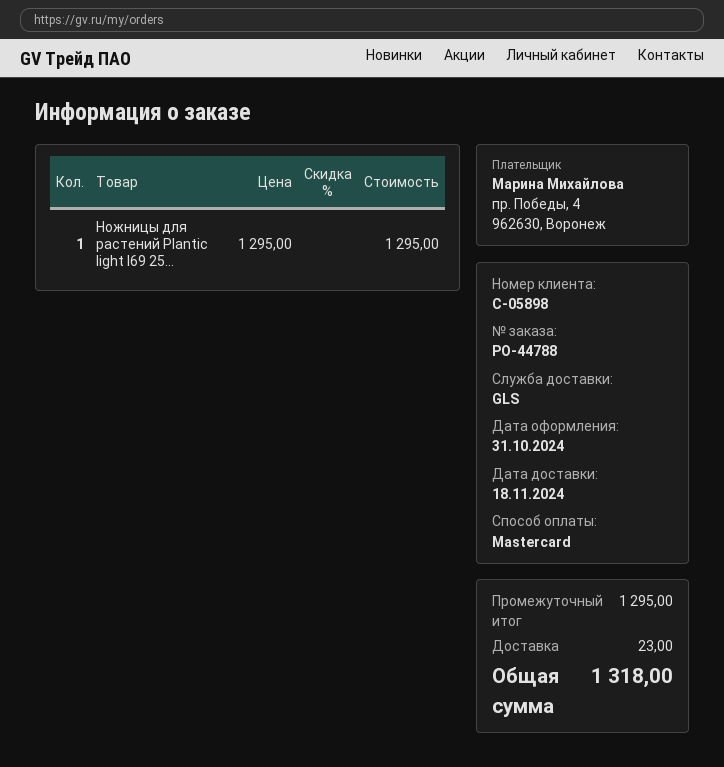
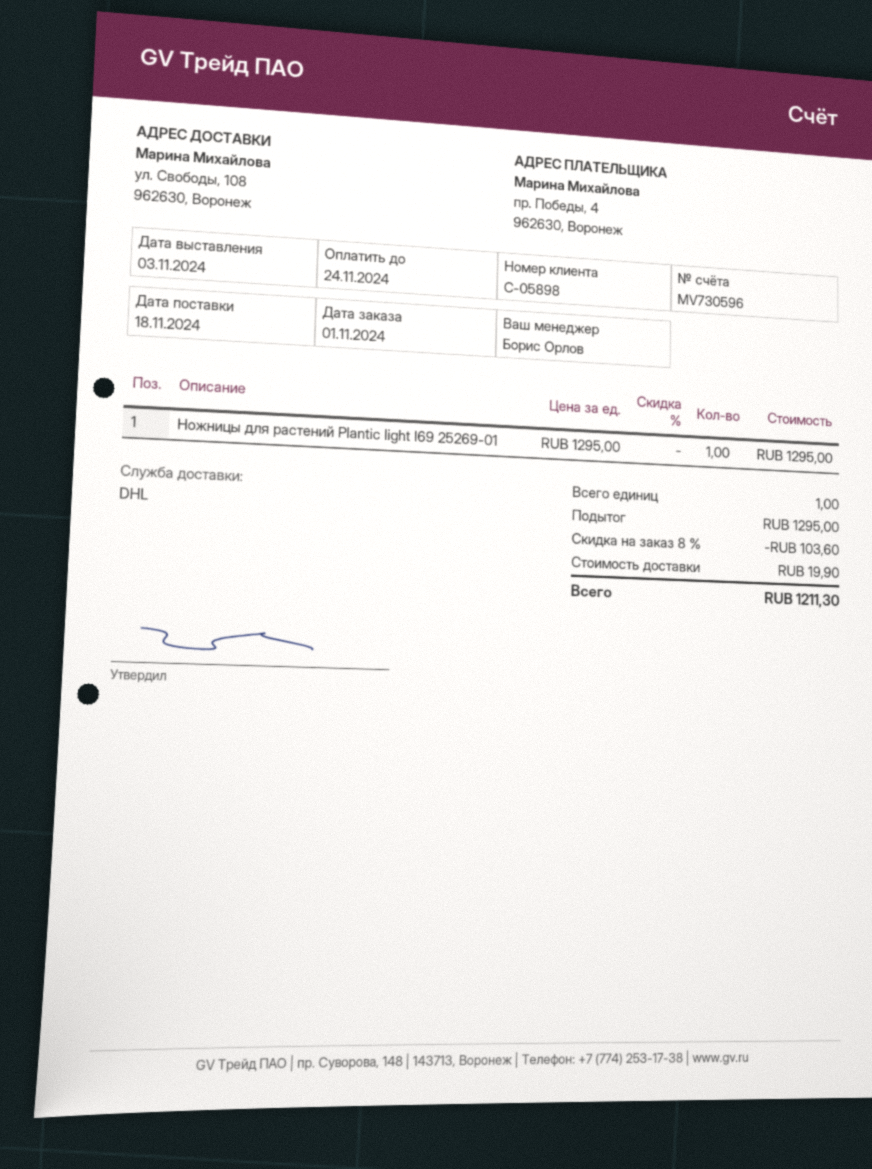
order date: 2024-10-31 -> 2024-11-01
shipping method: GLS -> DHL
discount: none -> 8% = 103.60
shipping: 23.00 -> 19.90
total: 1318.00 -> 1211.30

